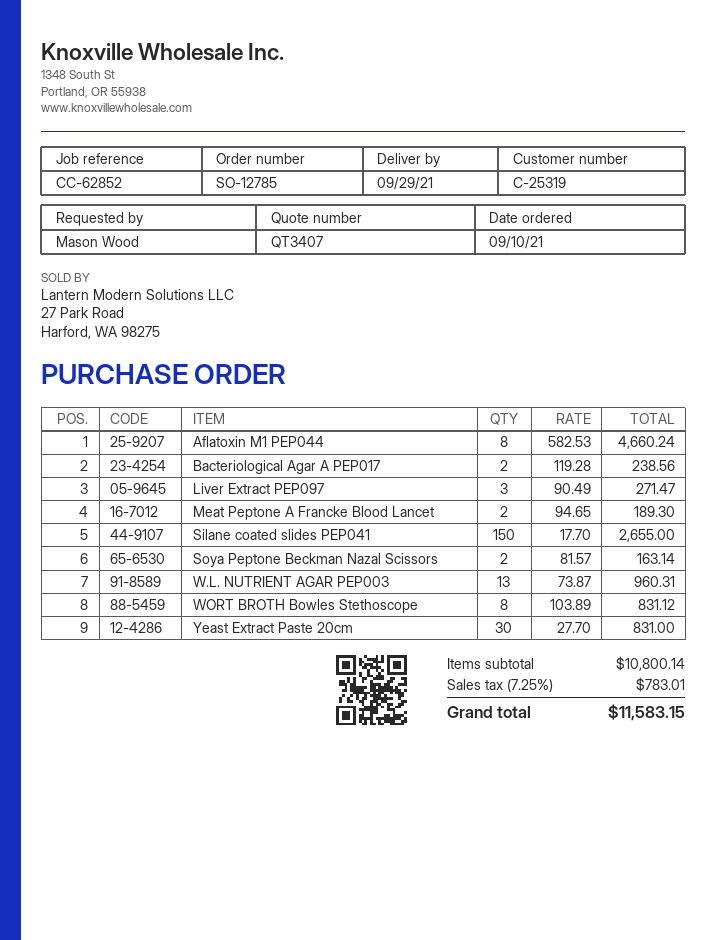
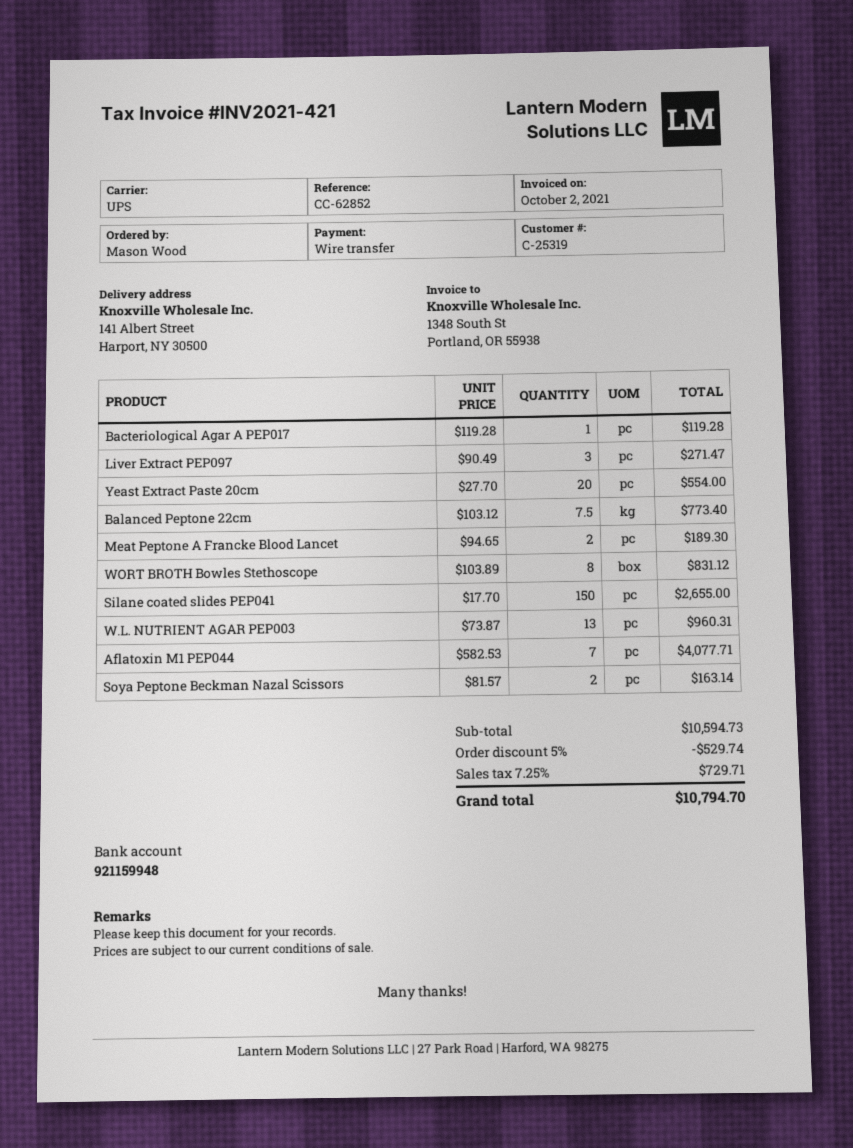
Aflatoxin M1 PEP044: 8 x 582.53 = 4660.24 -> 7 x 582.53 = 4077.71
Bacteriological Agar A PEP017: 2 x 119.28 = 238.56 -> 1 x 119.28 = 119.28
Yeast Extract Paste 20cm: 30 x 27.70 = 831.00 -> 20 x 27.70 = 554.00
Balanced Peptone 22cm: none -> 7.5 x 103.12 = 773.40
subtotal: 10800.14 -> 10594.73
discount: none -> 5% = 529.74
tax: 7.25% = 783.01 -> 7.25% = 729.71
total: 11583.15 -> 10794.70

